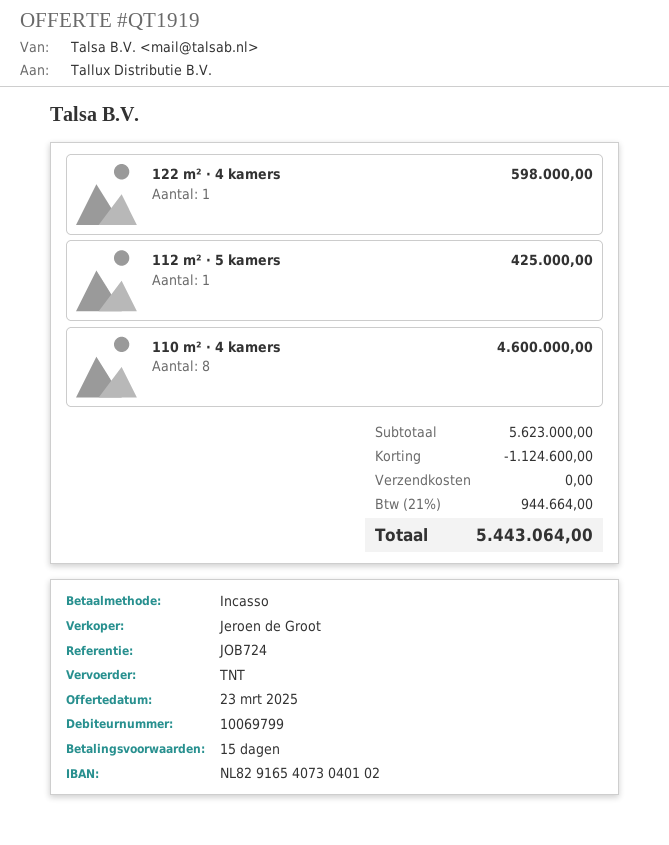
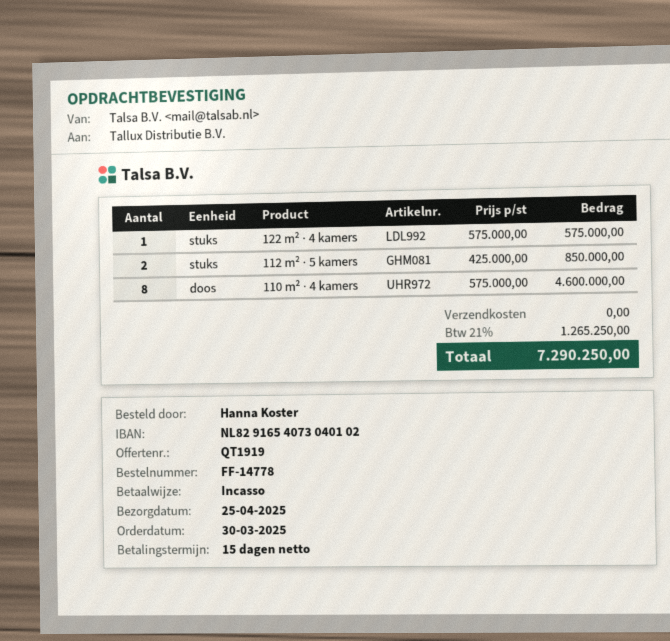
122 m² · 4 kamers: 1 for 598000.00 -> 1 for 575000.00
112 m² · 5 kamers: 1 for 425000.00 -> 2 for 850000.00
discount: 1124600.00 -> none
tax: 21% = 944664.00 -> 21% = 1265250.00
total: 5443064.00 -> 7290250.00

